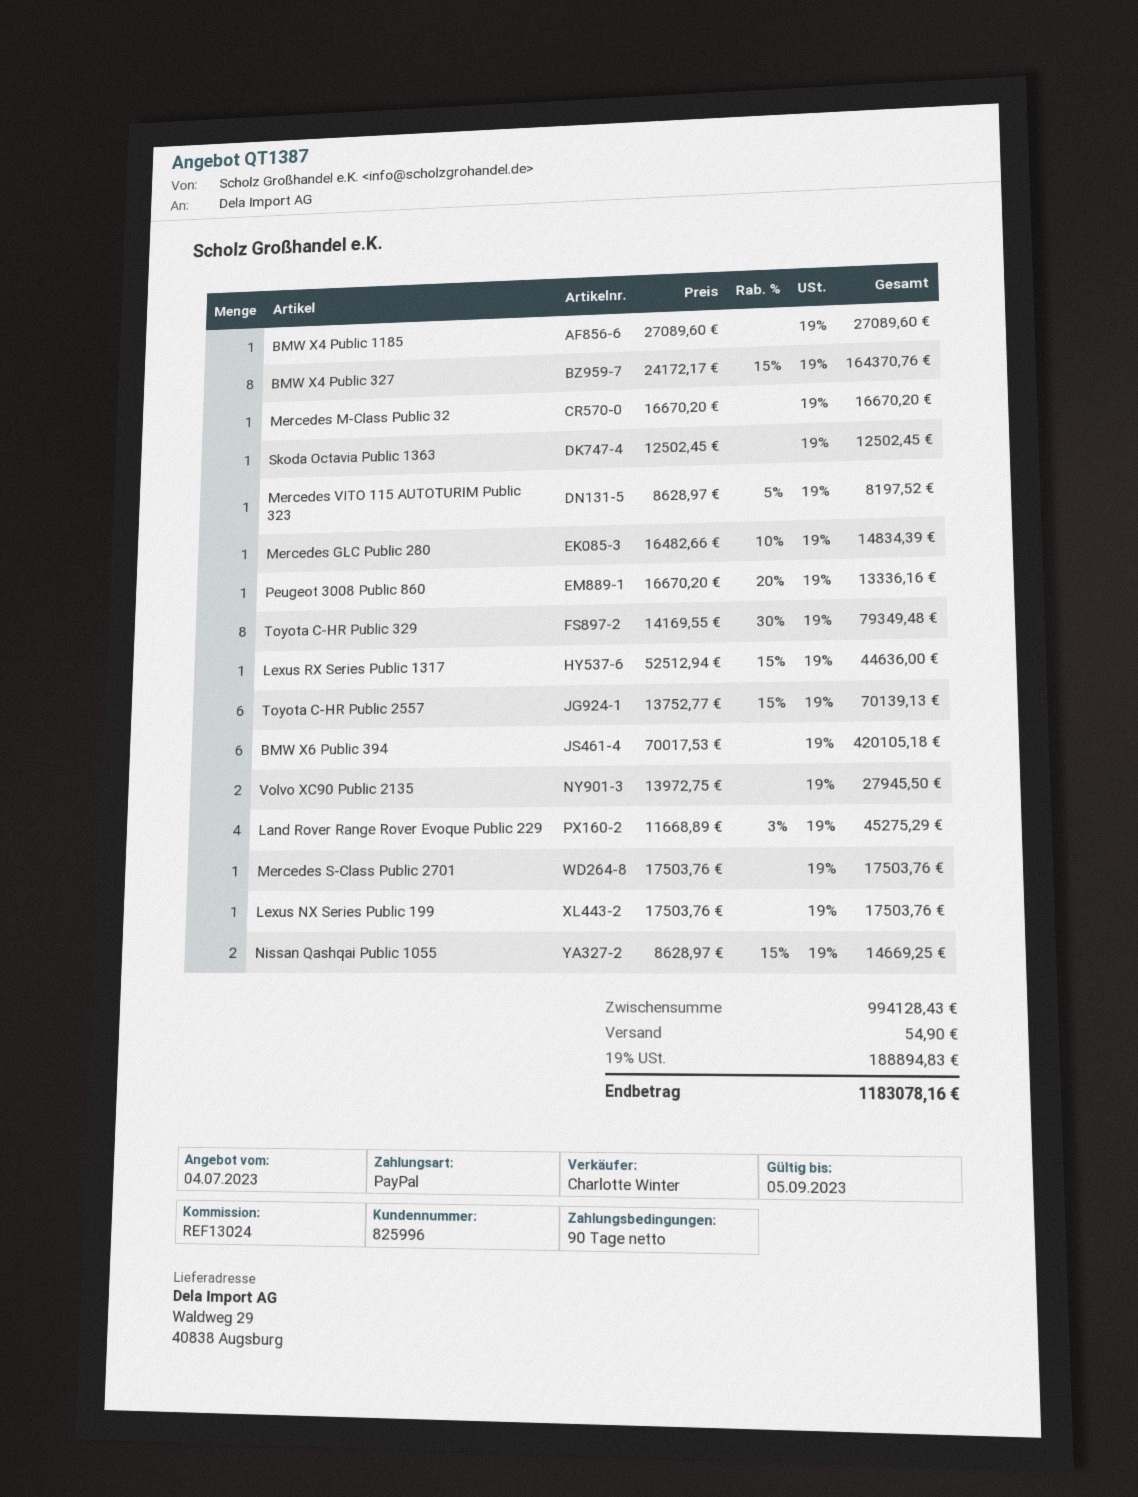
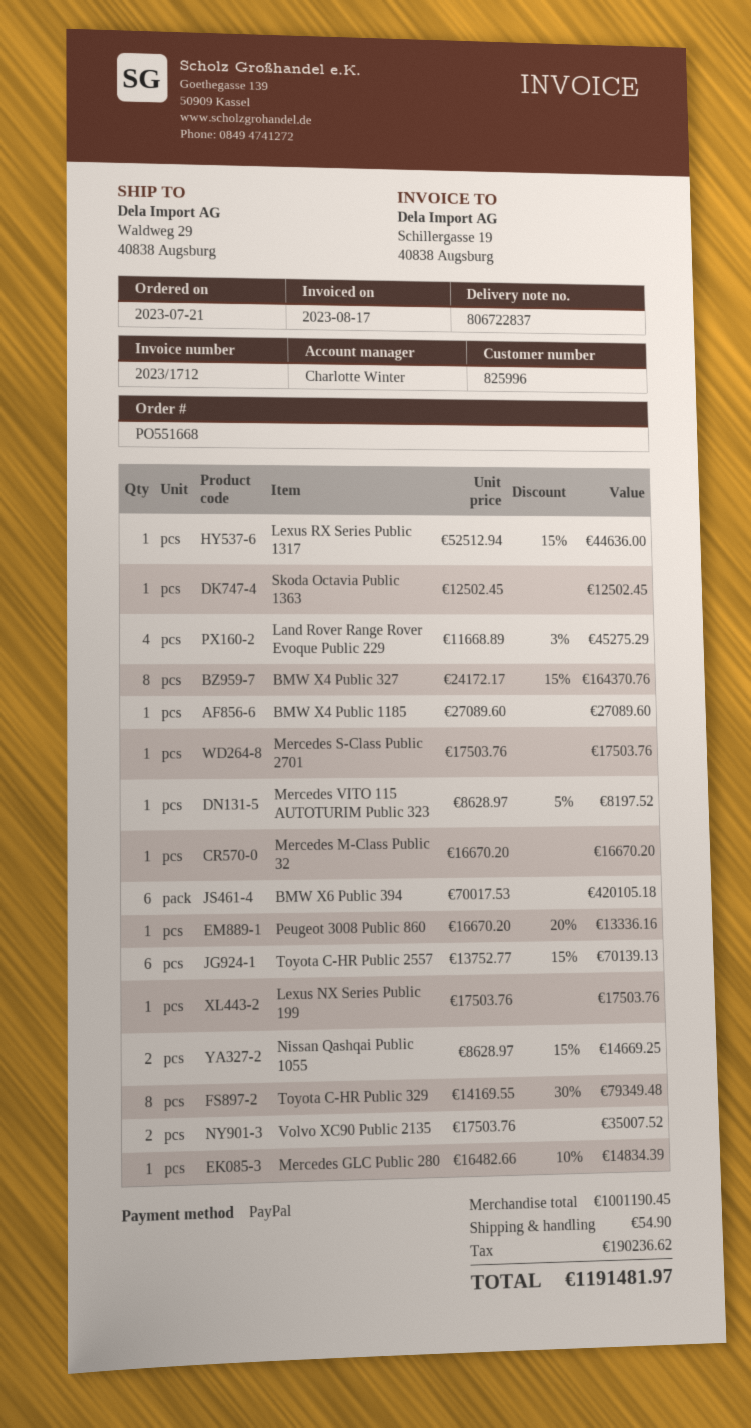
Volvo XC90 Public 2135: 2 x 13972.75 = 27945.50 -> 2 x 17503.76 = 35007.52
subtotal: 994128.43 -> 1001190.45
tax: 188894.83 -> 190236.62
total: 1183078.16 -> 1191481.97

